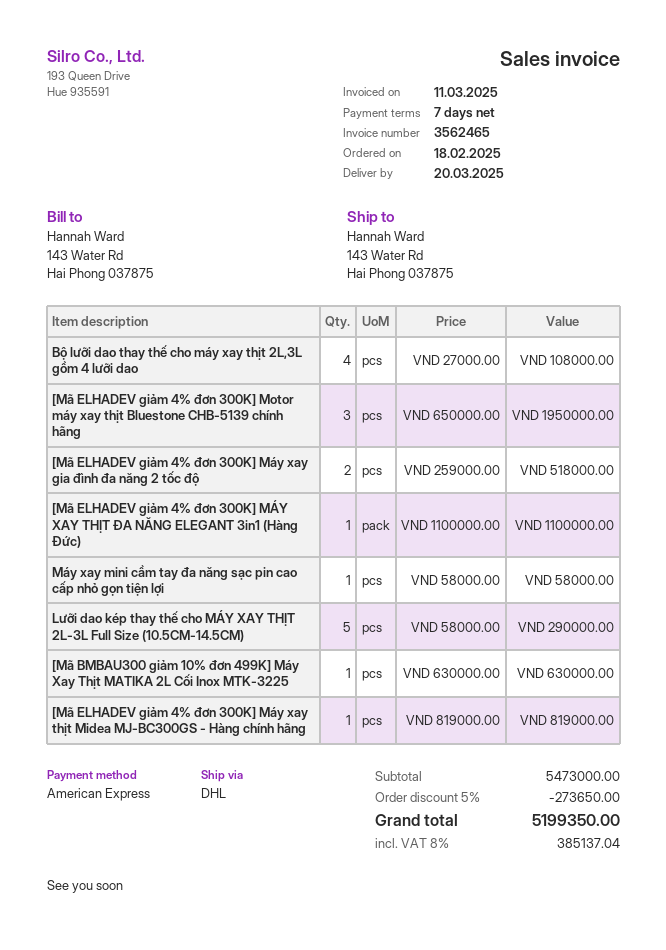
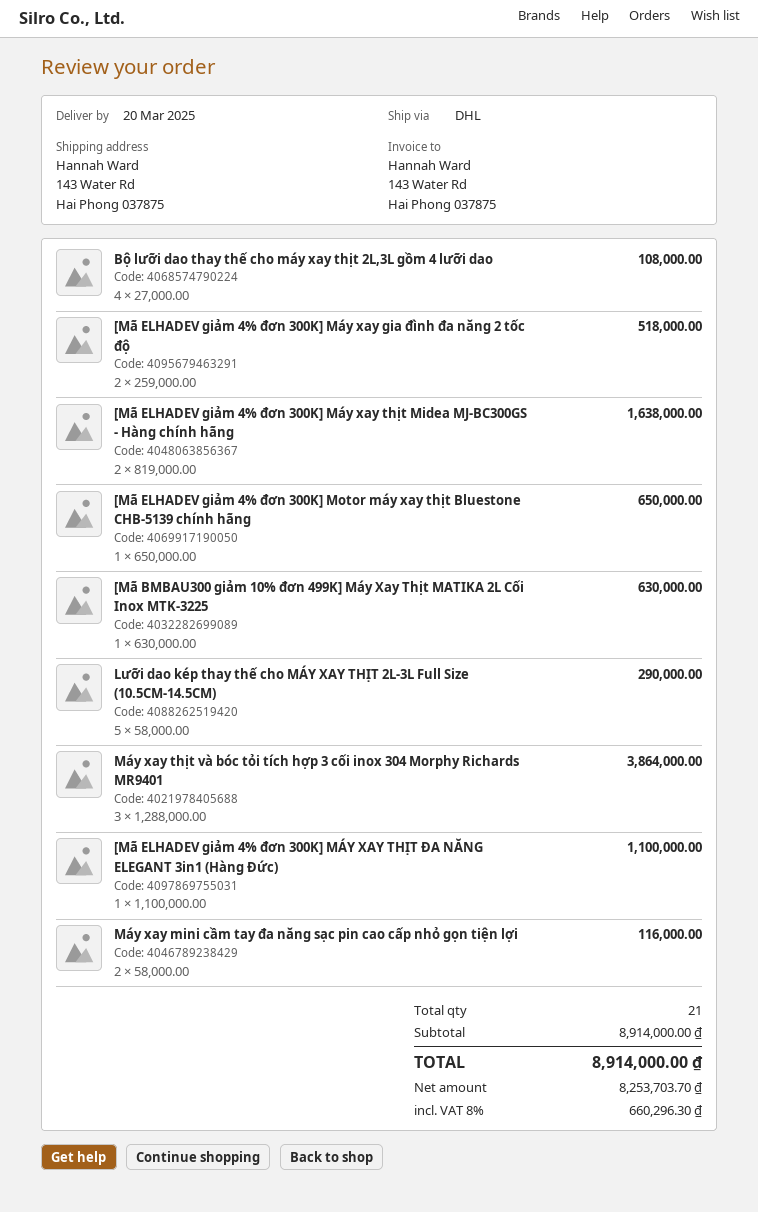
[Mã ELHADEV giảm 4% đơn 300K] Motor máy xay thịt Bluestone CHB-5139 chính hãng: 3 x 650000.00 = 1950000.00 -> 1 x 650000.00 = 650000.00
Máy xay mini cầm tay đa năng sạc pin cao cấp nhỏ gọn tiện lợi: 1 x 58000.00 = 58000.00 -> 2 x 58000.00 = 116000.00
[Mã ELHADEV giảm 4% đơn 300K] Máy xay thịt Midea MJ-BC300GS - Hàng chính hãng: 1 x 819000.00 = 819000.00 -> 2 x 819000.00 = 1638000.00
Máy xay thịt và bóc tỏi tích hợp 3 cối inox 304 Morphy Richards MR9401: none -> 3 x 1288000.00 = 3864000.00
subtotal: 5473000.00 -> 8914000.00
discount: 5% = 273650.00 -> none
tax: 8% = 385137.04 -> 8% = 660296.30
total: 5199350.00 -> 8914000.00

